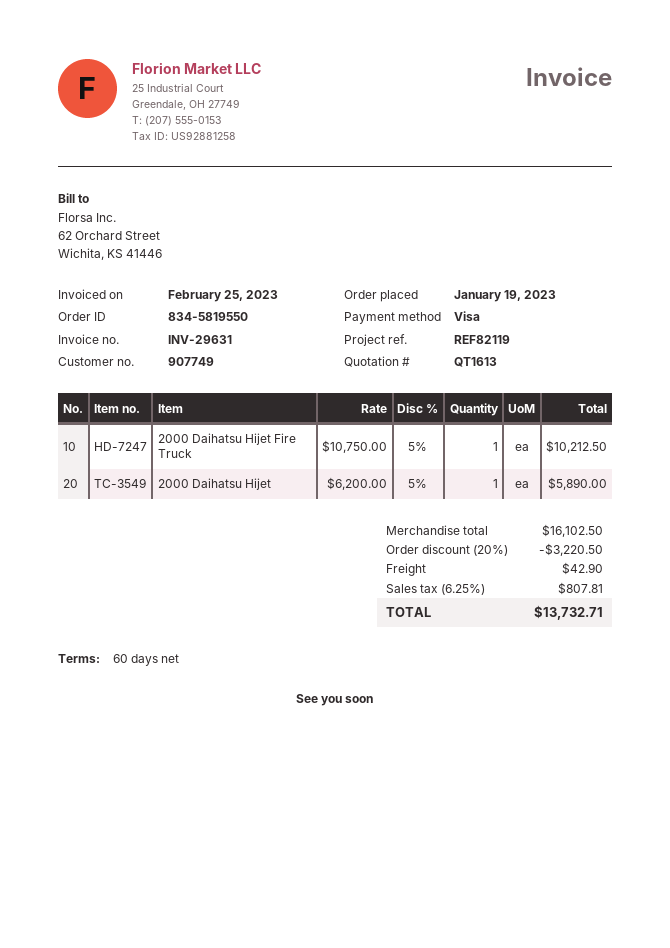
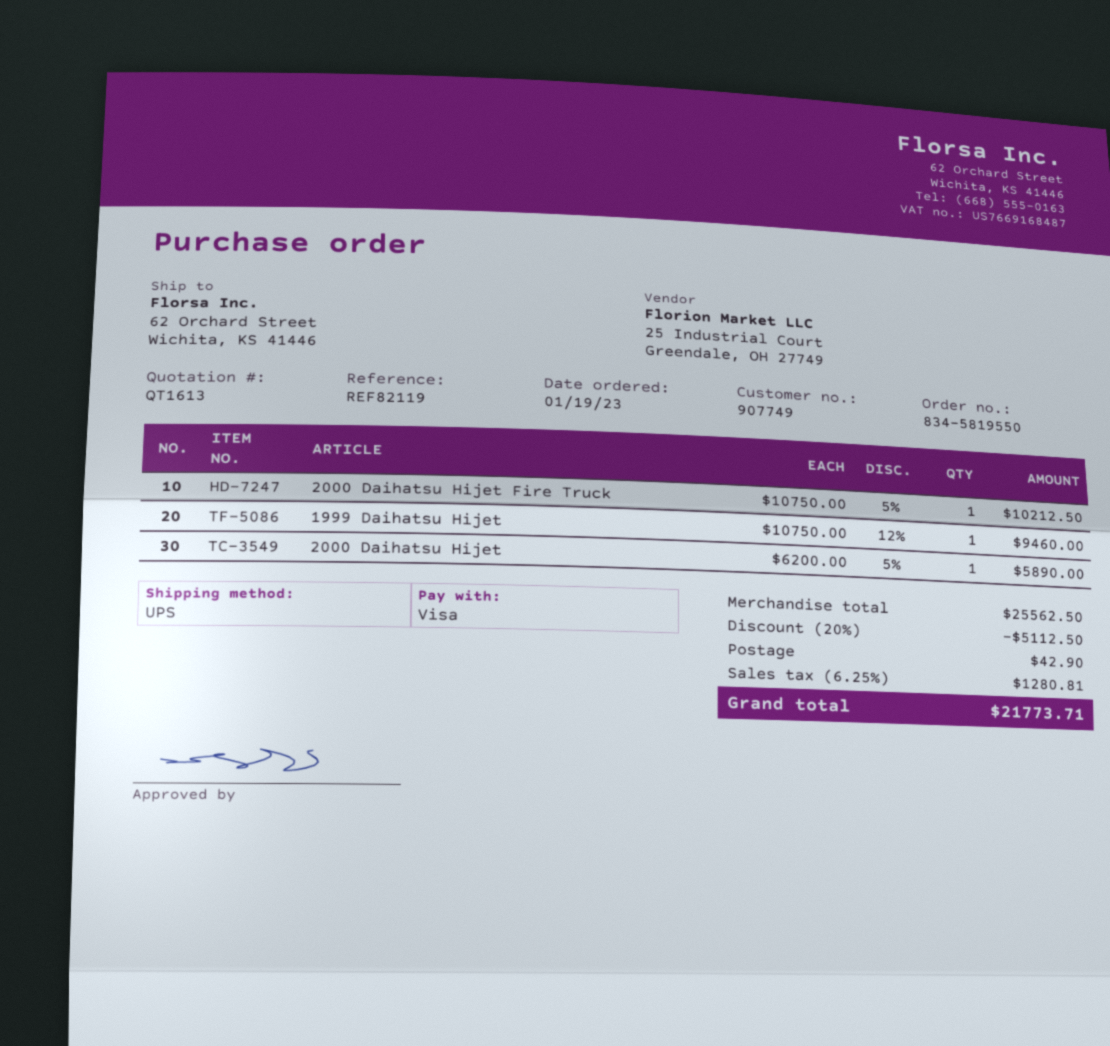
1999 Daihatsu Hijet: none -> 1 x 10750.00 - 12% = 9460.00
subtotal: 16102.50 -> 25562.50
discount: 20% = 3220.50 -> 20% = 5112.50
tax: 6.25% = 807.81 -> 6.25% = 1280.81
total: 13732.71 -> 21773.71

